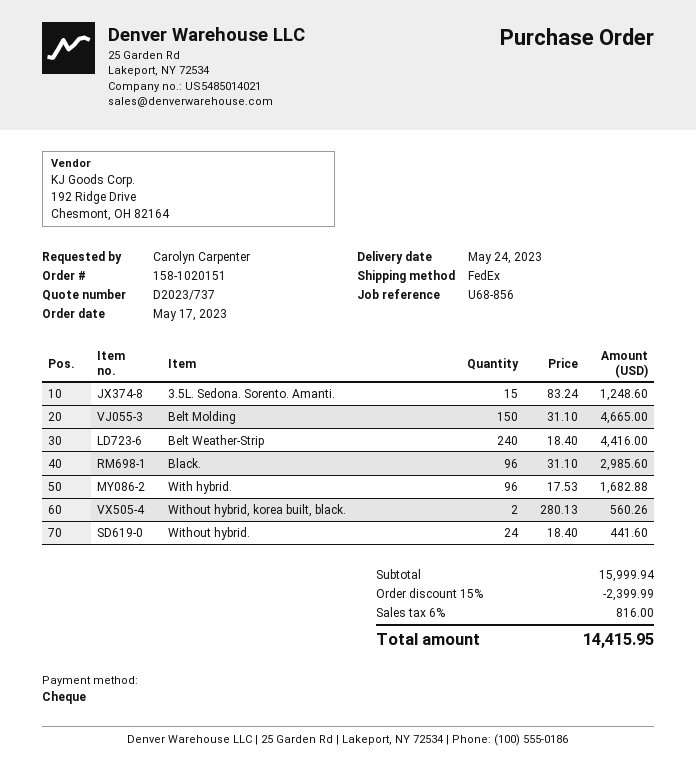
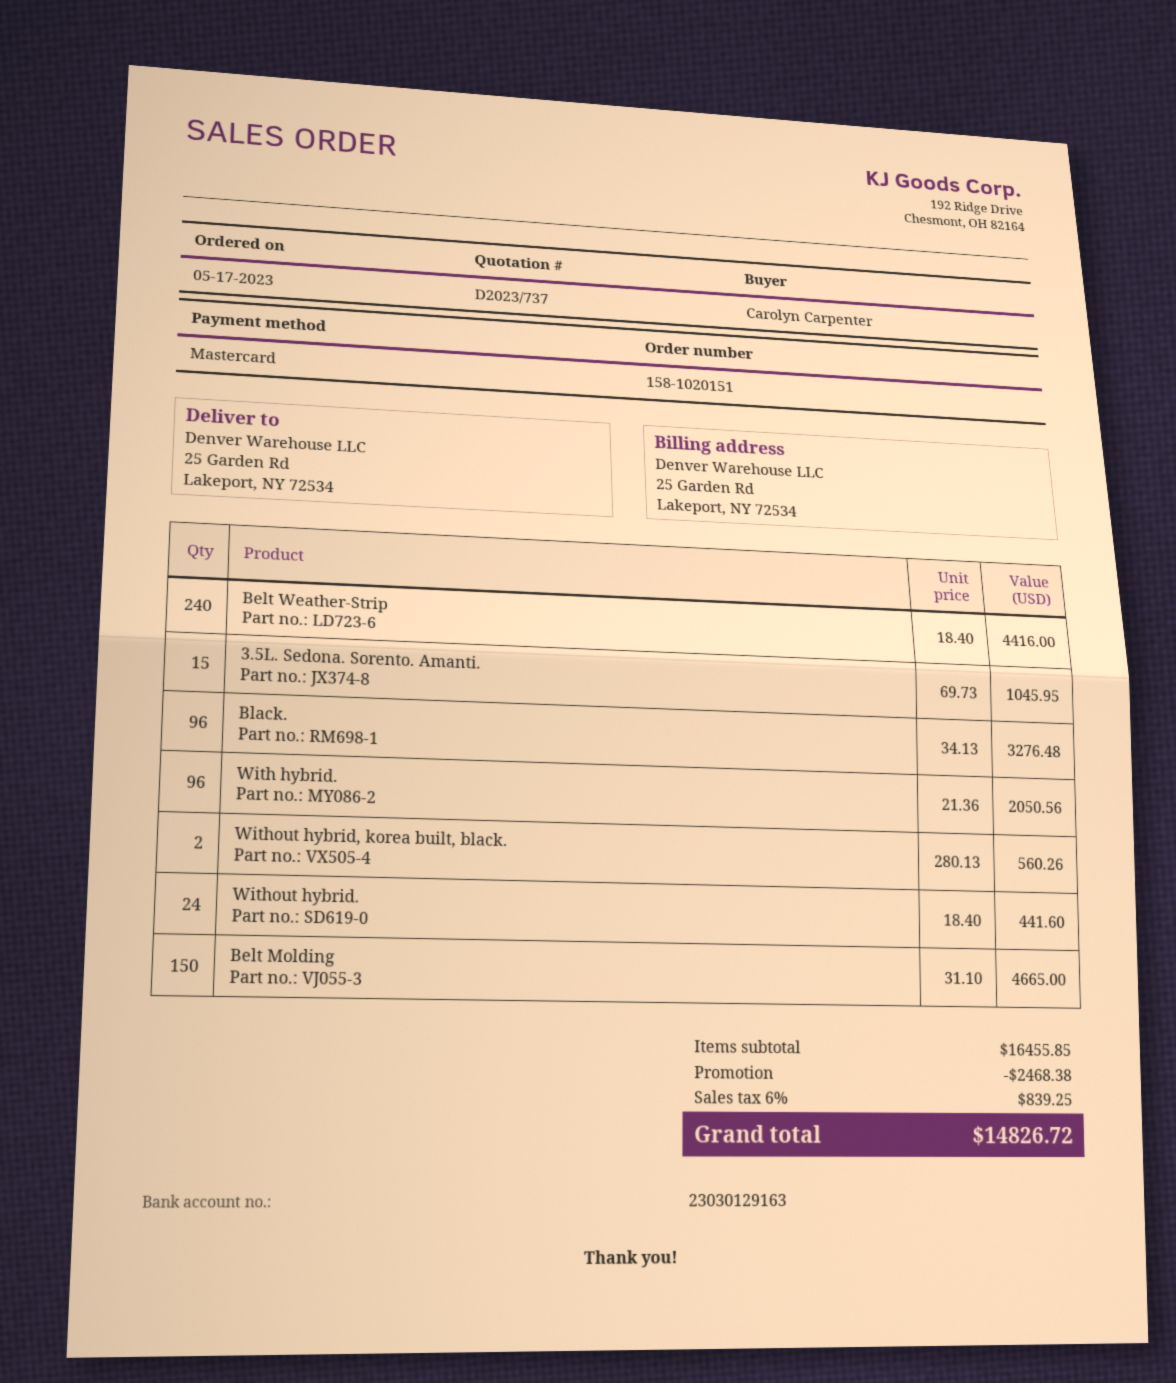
payment method: cheque -> Mastercard
3.5L. Sedona. Sorento. Amanti.: 15 x 83.24 = 1248.60 -> 15 x 69.73 = 1045.95
Black.: 96 x 31.10 = 2985.60 -> 96 x 34.13 = 3276.48
With hybrid.: 96 x 17.53 = 1682.88 -> 96 x 21.36 = 2050.56
subtotal: 15999.94 -> 16455.85
discount: 2399.99 -> 2468.38
tax: 6% = 816.00 -> 6% = 839.25
total: 14415.95 -> 14826.72

